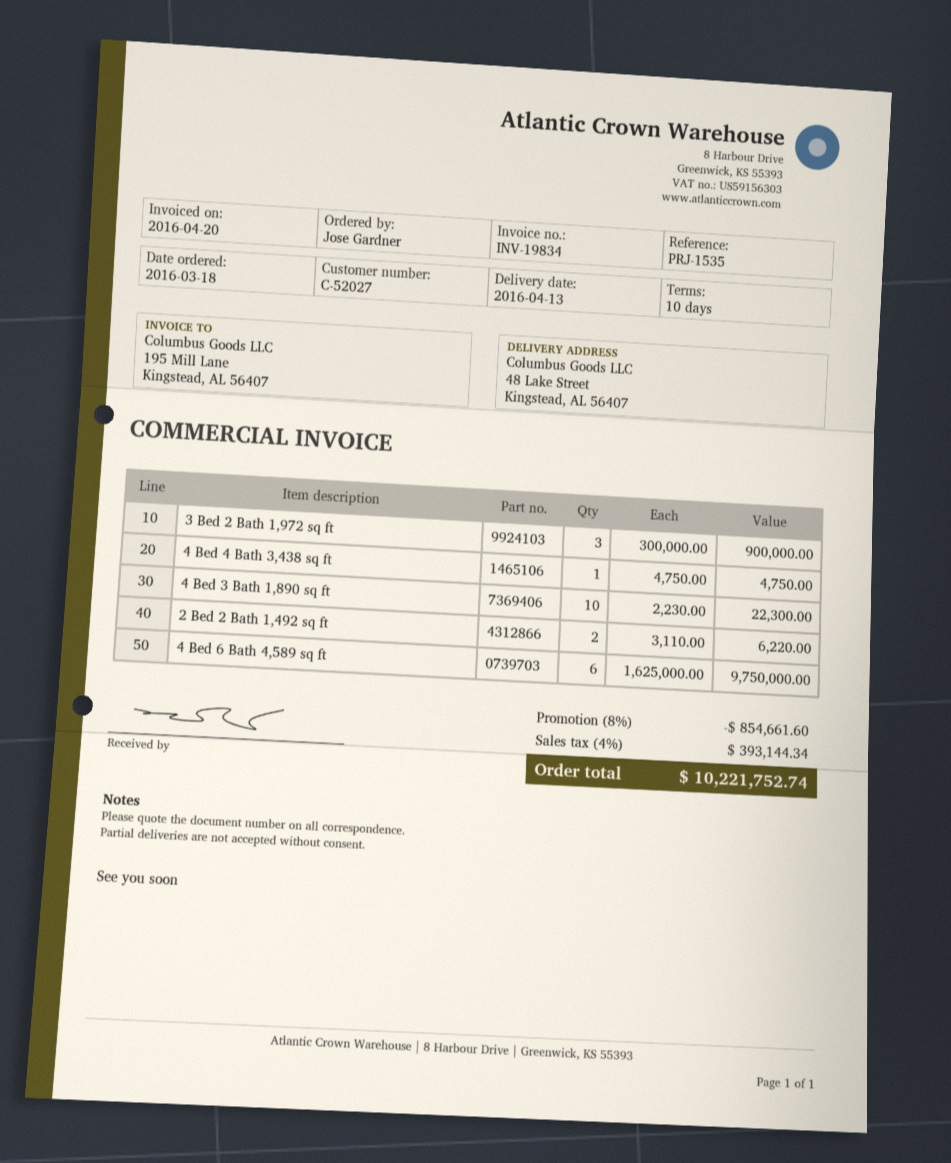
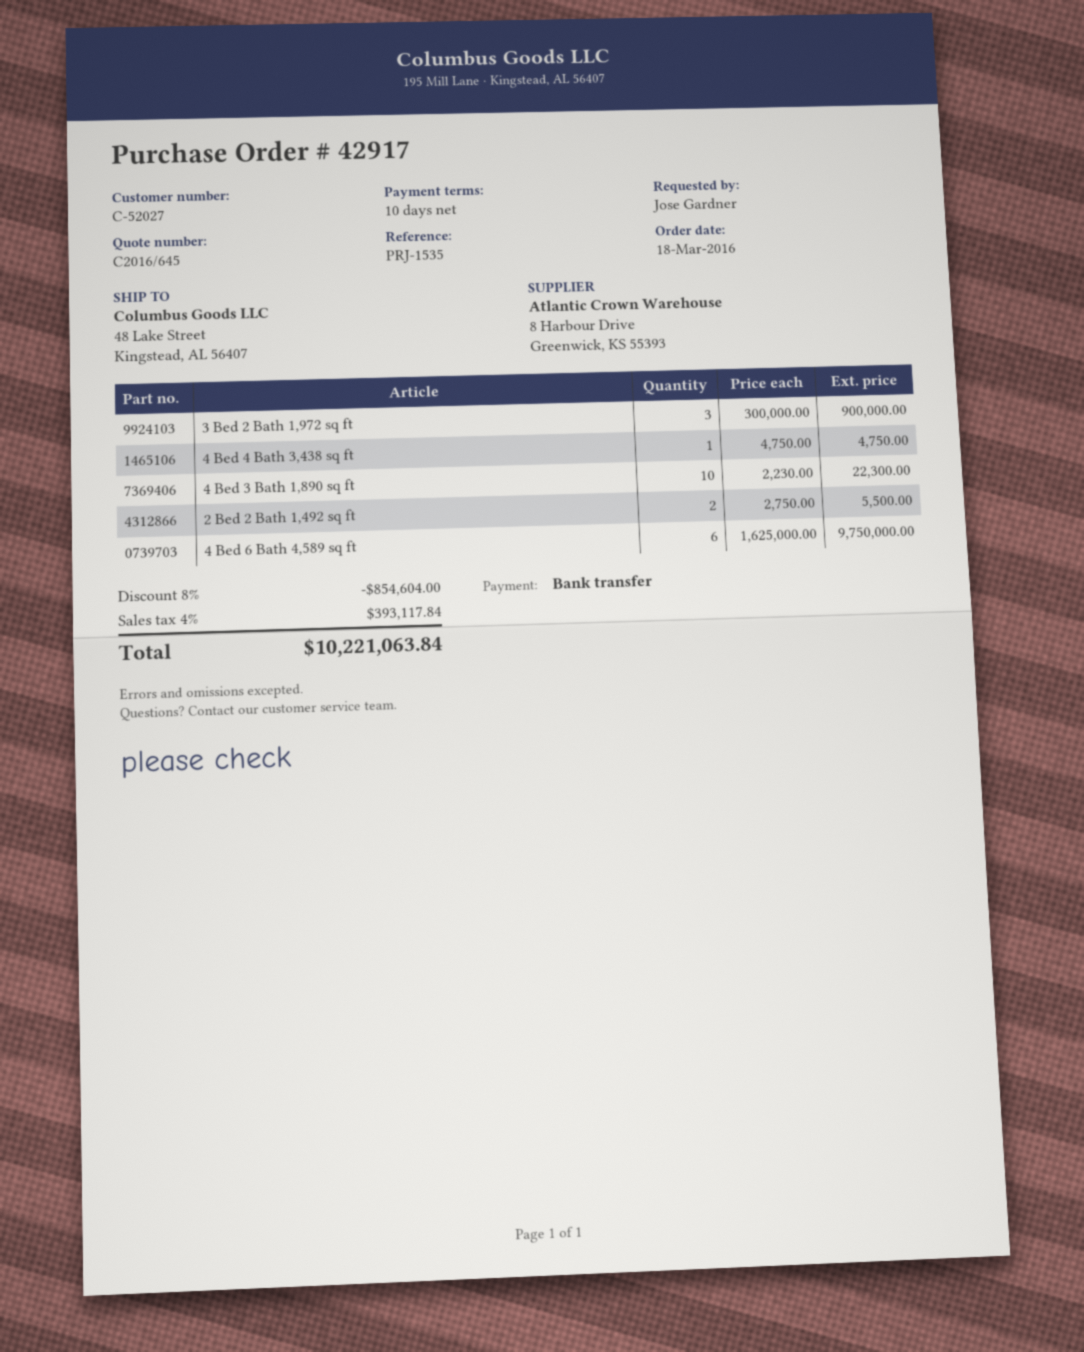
2 Bed 2 Bath 1,492 sq ft: 2 x 3110.00 = 6220.00 -> 2 x 2750.00 = 5500.00
discount: 8% = 854661.60 -> 8% = 854604.00
tax: 4% = 393144.34 -> 4% = 393117.84
total: 10221752.74 -> 10221063.84

